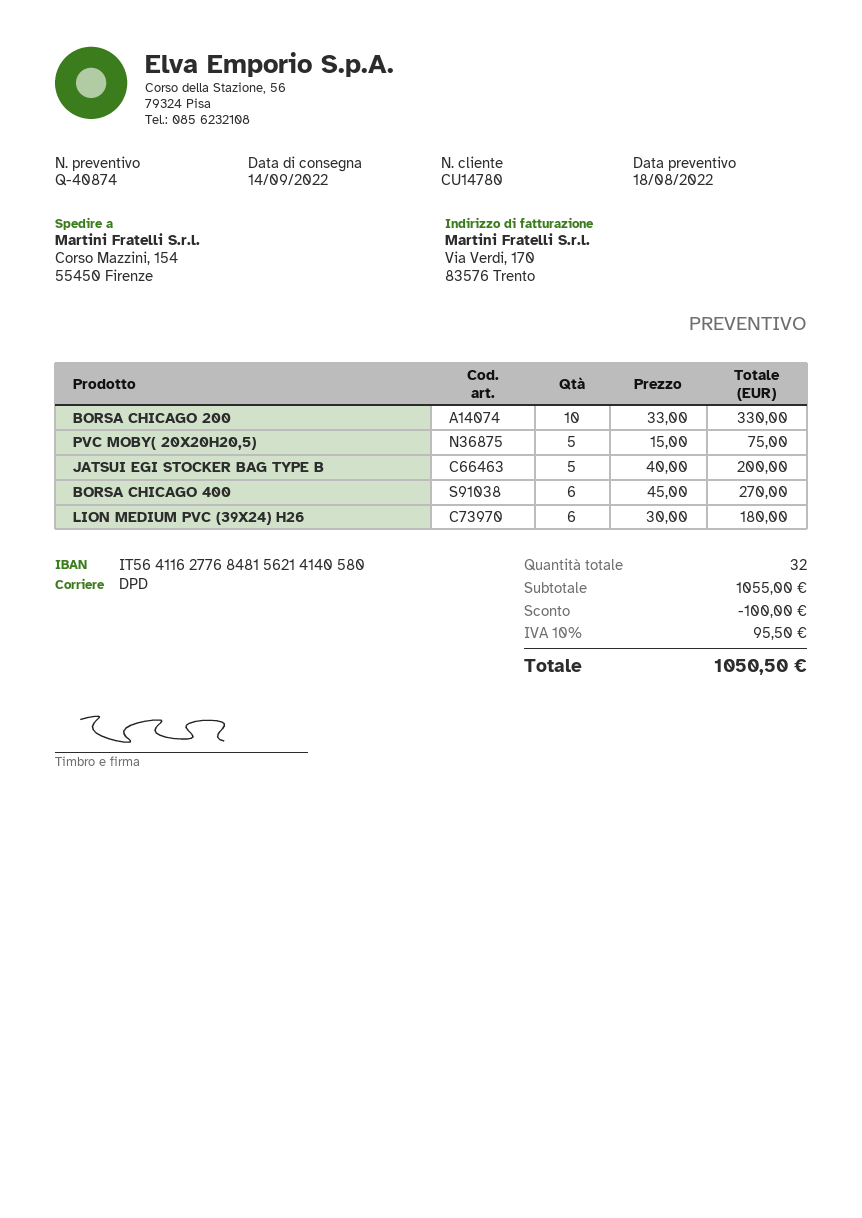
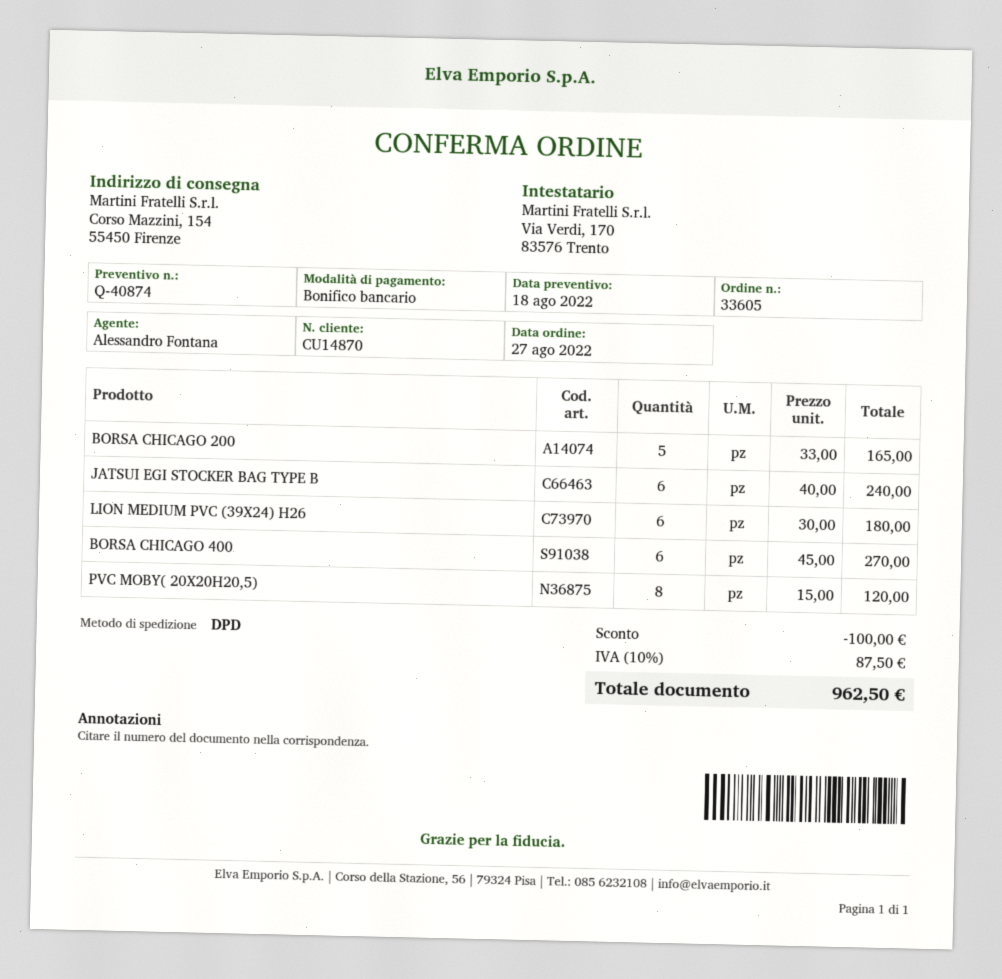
customer number: CU14780 -> CU14870
BORSA CHICAGO 200: 10 x 33.00 = 330.00 -> 5 x 33.00 = 165.00
PVC MOBY( 20X20H20,5): 5 x 15.00 = 75.00 -> 8 x 15.00 = 120.00
JATSUI EGI STOCKER BAG TYPE B: 5 x 40.00 = 200.00 -> 6 x 40.00 = 240.00
tax: 10% = 95.50 -> 10% = 87.50
total: 1050.50 -> 962.50

